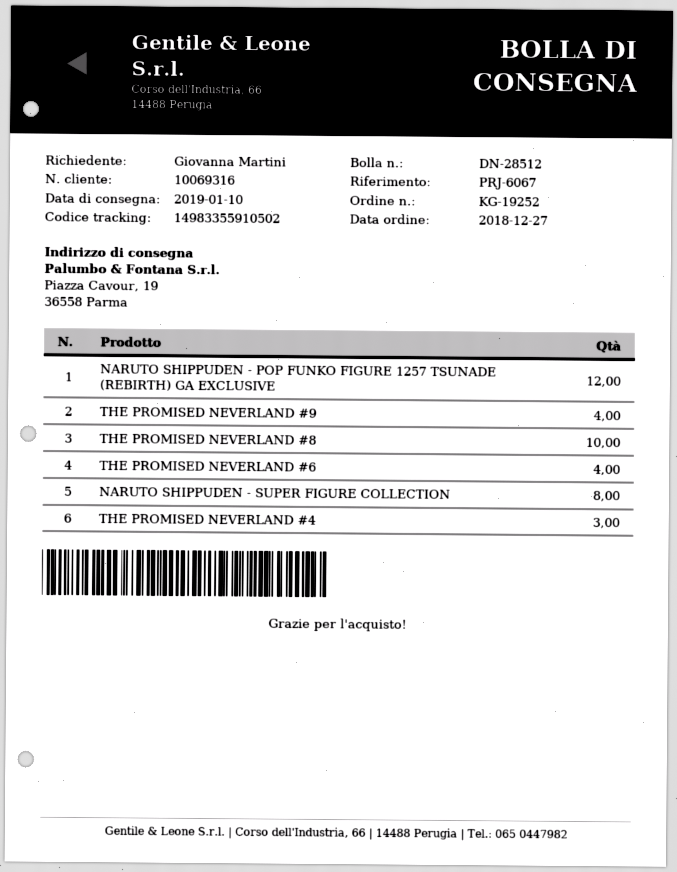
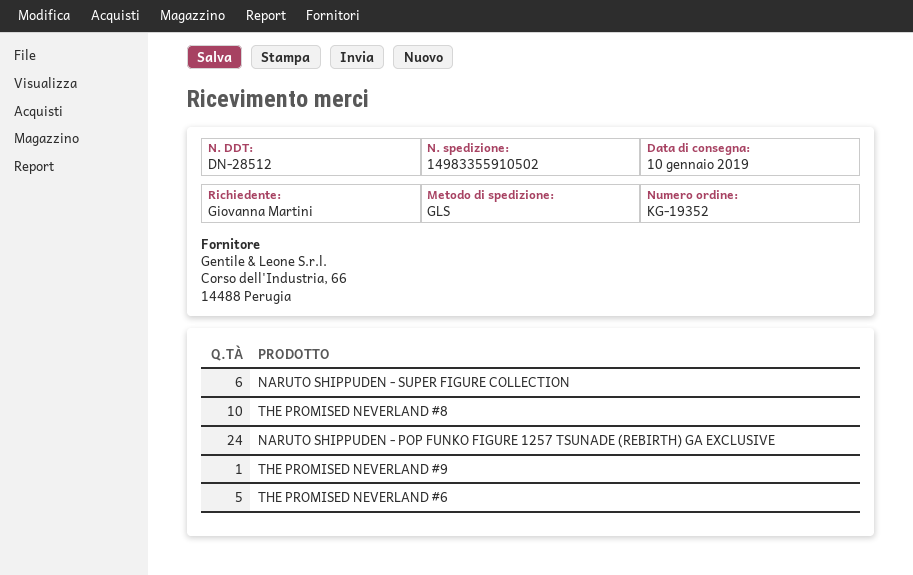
order number: KG-19252 -> KG-19352
NARUTO SHIPPUDEN - POP FUNKO FIGURE 1257 TSUNADE (REBIRTH) GA EXCLUSIVE: 12 -> 24
THE PROMISED NEVERLAND #9: 4 -> 1
THE PROMISED NEVERLAND #6: 4 -> 5
NARUTO SHIPPUDEN - SUPER FIGURE COLLECTION: 8 -> 6
THE PROMISED NEVERLAND #4: 3 -> none

